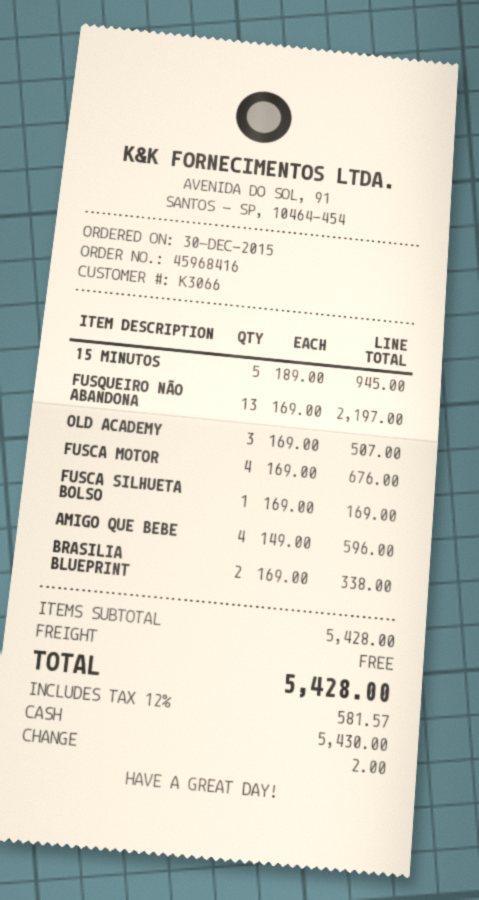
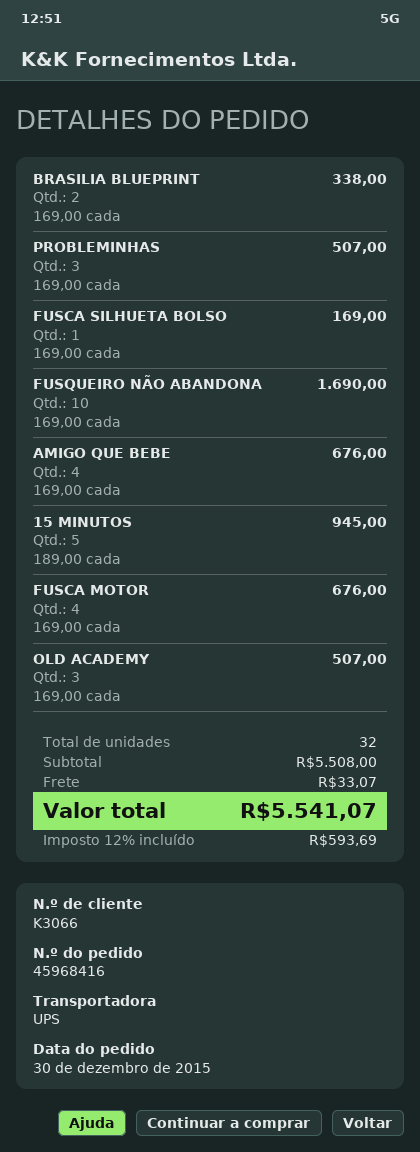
FUSQUEIRO NÃO ABANDONA: 13 x 169.00 = 2197.00 -> 10 x 169.00 = 1690.00
AMIGO QUE BEBE: 4 x 149.00 = 596.00 -> 4 x 169.00 = 676.00
PROBLEMINHAS: none -> 3 x 169.00 = 507.00
subtotal: 5428.00 -> 5508.00
shipping: 0.00 -> 33.07
tax: 12% = 581.57 -> 12% = 593.69
total: 5428.00 -> 5541.07

